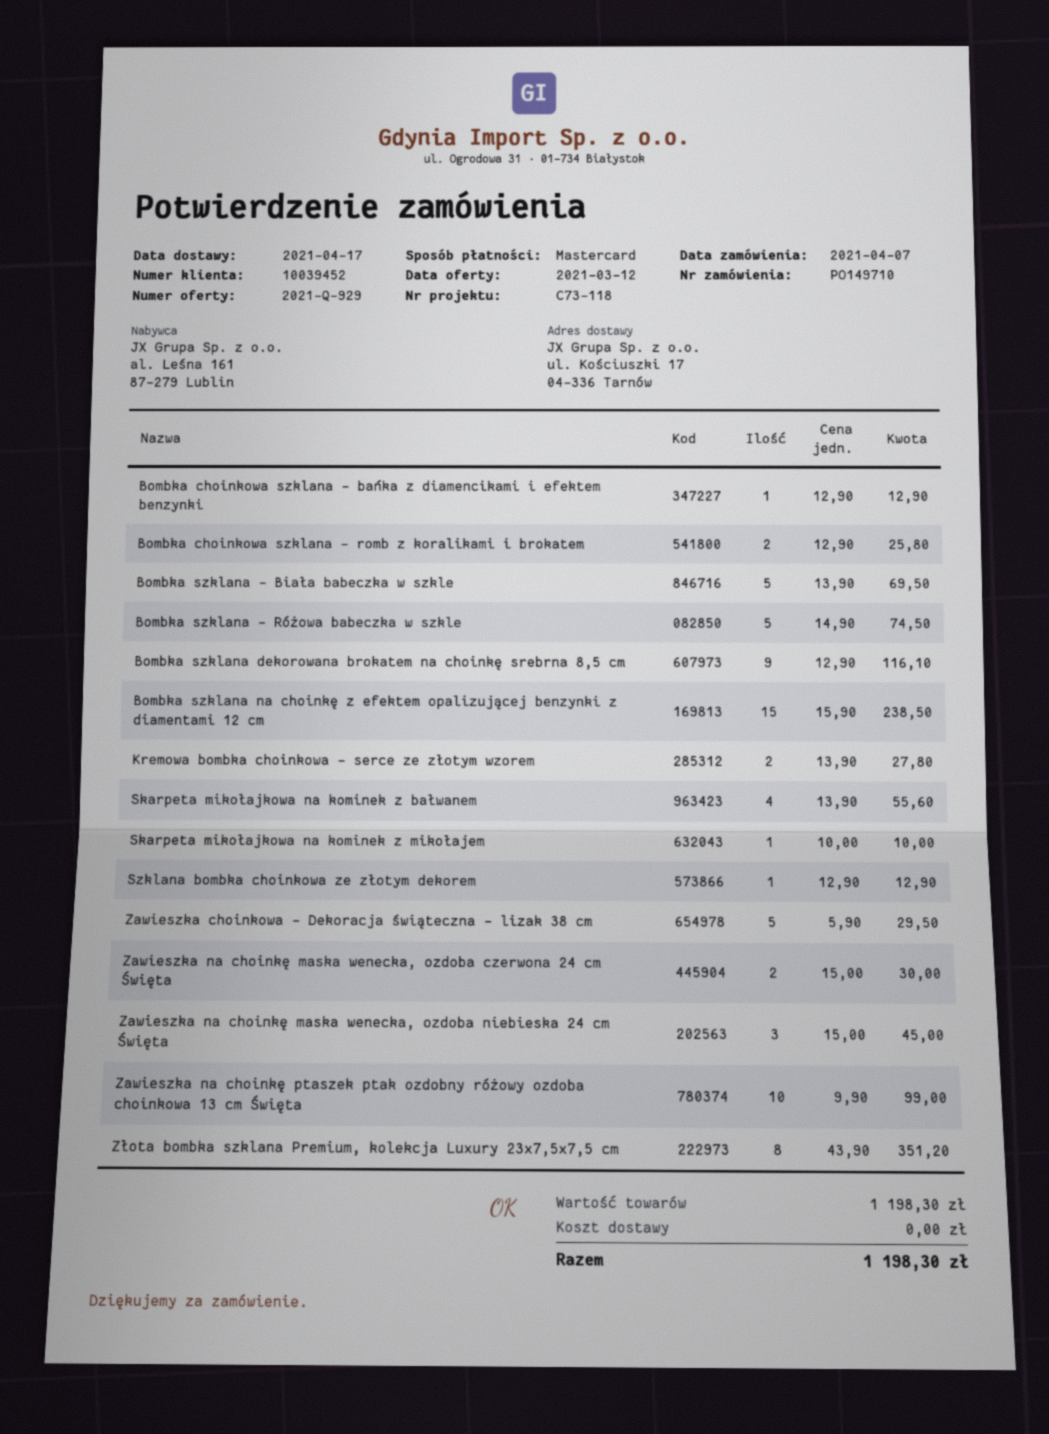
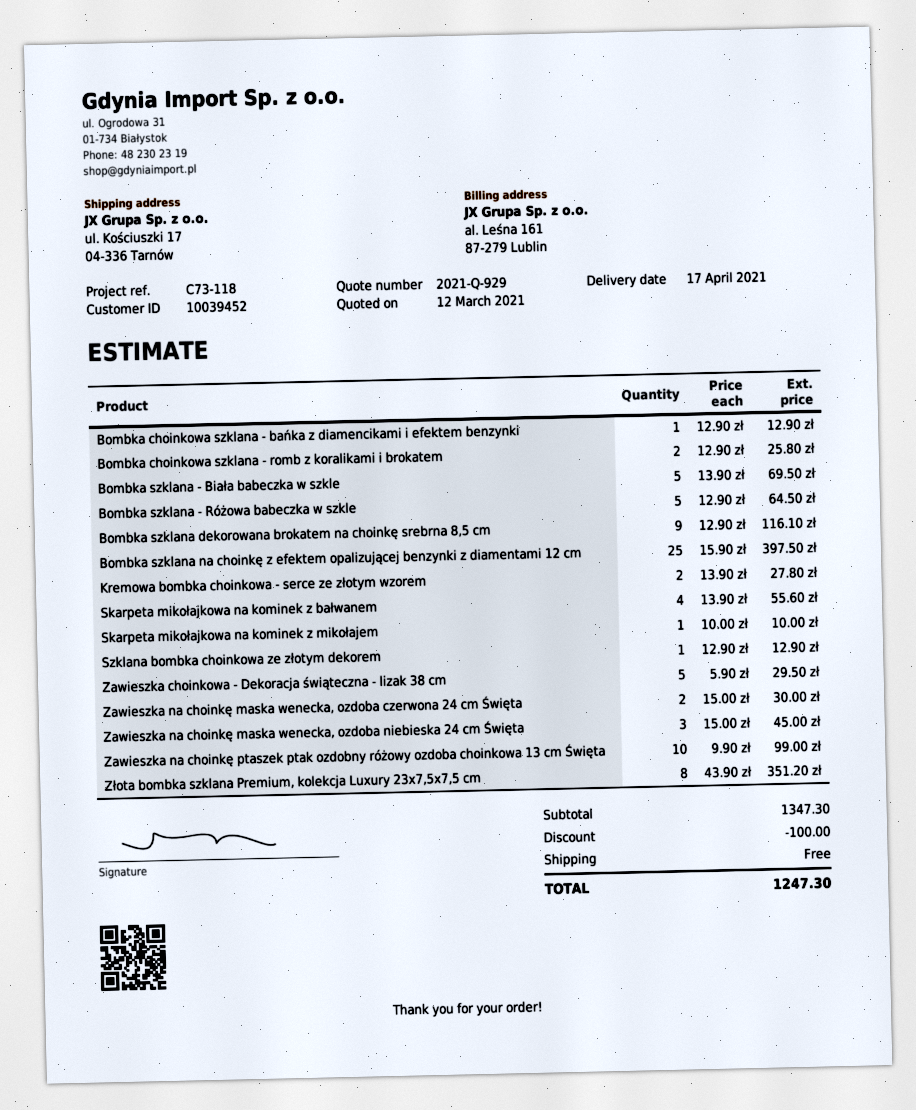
Bombka szklana - Różowa babeczka w szkle: 5 x 14.90 = 74.50 -> 5 x 12.90 = 64.50
Bombka szklana na choinkę z efektem opalizującej benzynki z diamentami 12 cm: 15 x 15.90 = 238.50 -> 25 x 15.90 = 397.50
subtotal: 1198.30 -> 1347.30
discount: none -> 100.00
total: 1198.30 -> 1247.30

